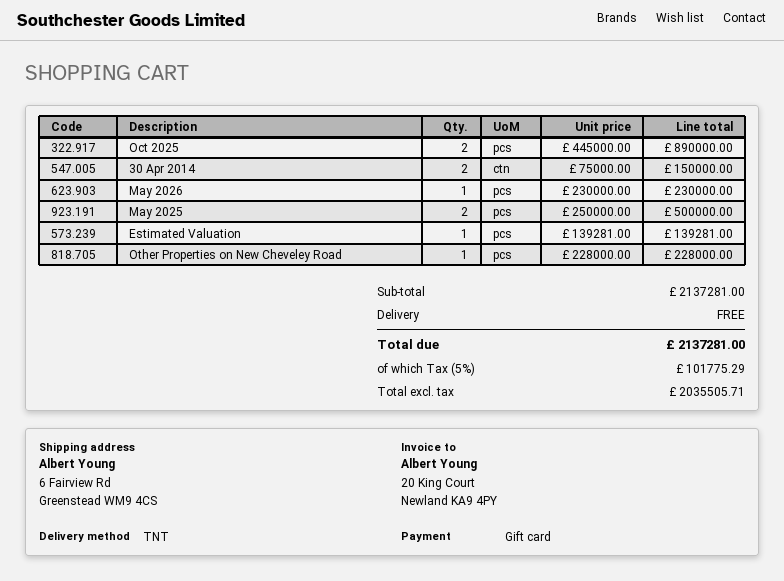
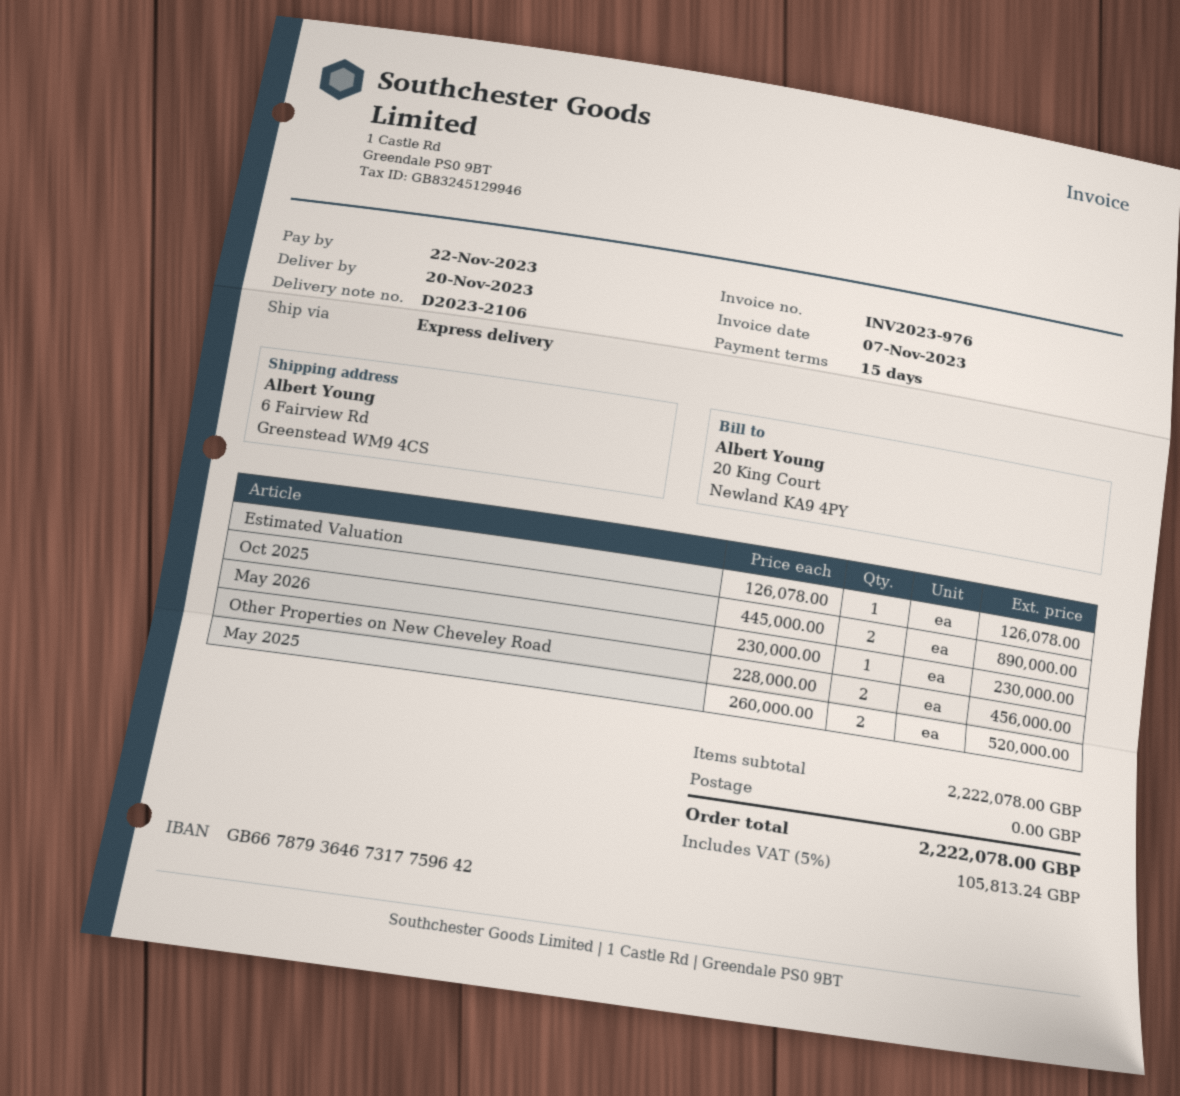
shipping method: TNT -> express
30 Apr 2014: 2 x 75000.00 = 150000.00 -> none
May 2025: 2 x 250000.00 = 500000.00 -> 2 x 260000.00 = 520000.00
Estimated Valuation: 1 x 139281.00 = 139281.00 -> 1 x 126078.00 = 126078.00
Other Properties on New Cheveley Road: 1 x 228000.00 = 228000.00 -> 2 x 228000.00 = 456000.00
subtotal: 2137281.00 -> 2222078.00
tax: 5% = 101775.29 -> 5% = 105813.24
total: 2137281.00 -> 2222078.00

